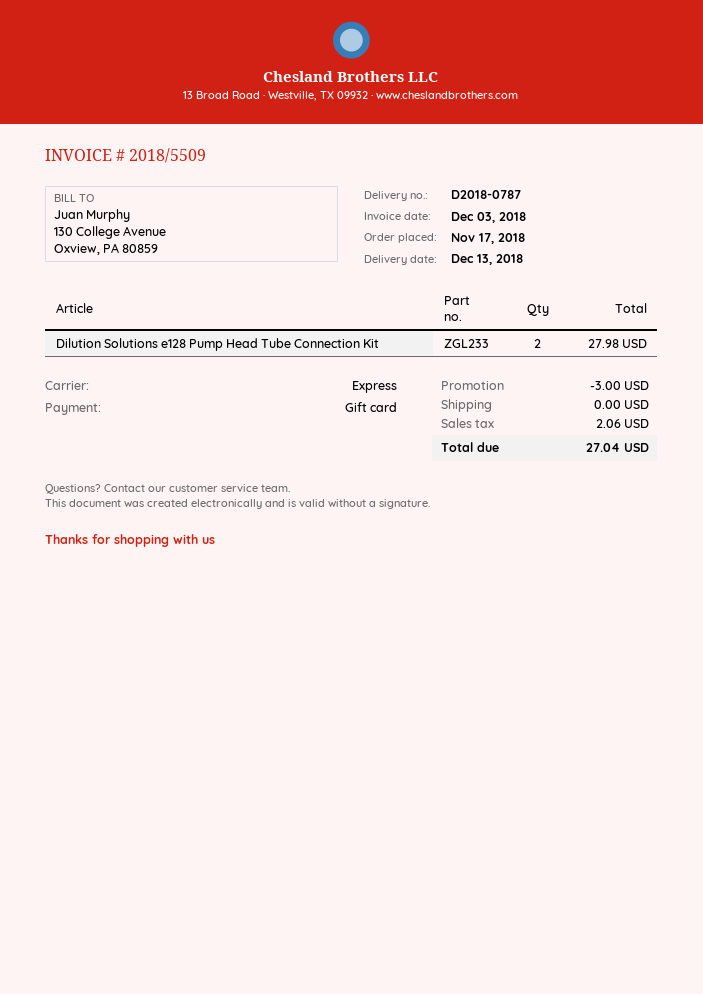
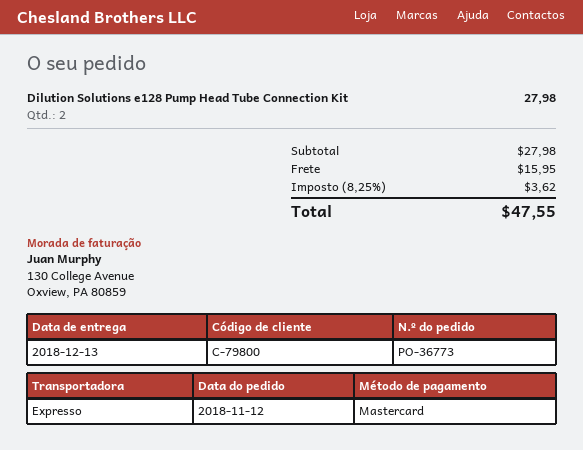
order date: 2018-11-17 -> 2018-11-12
payment method: gift card -> Mastercard
discount: 3.00 -> none
shipping: 0.00 -> 15.95
tax: 2.06 -> 3.62
total: 27.04 -> 47.55

